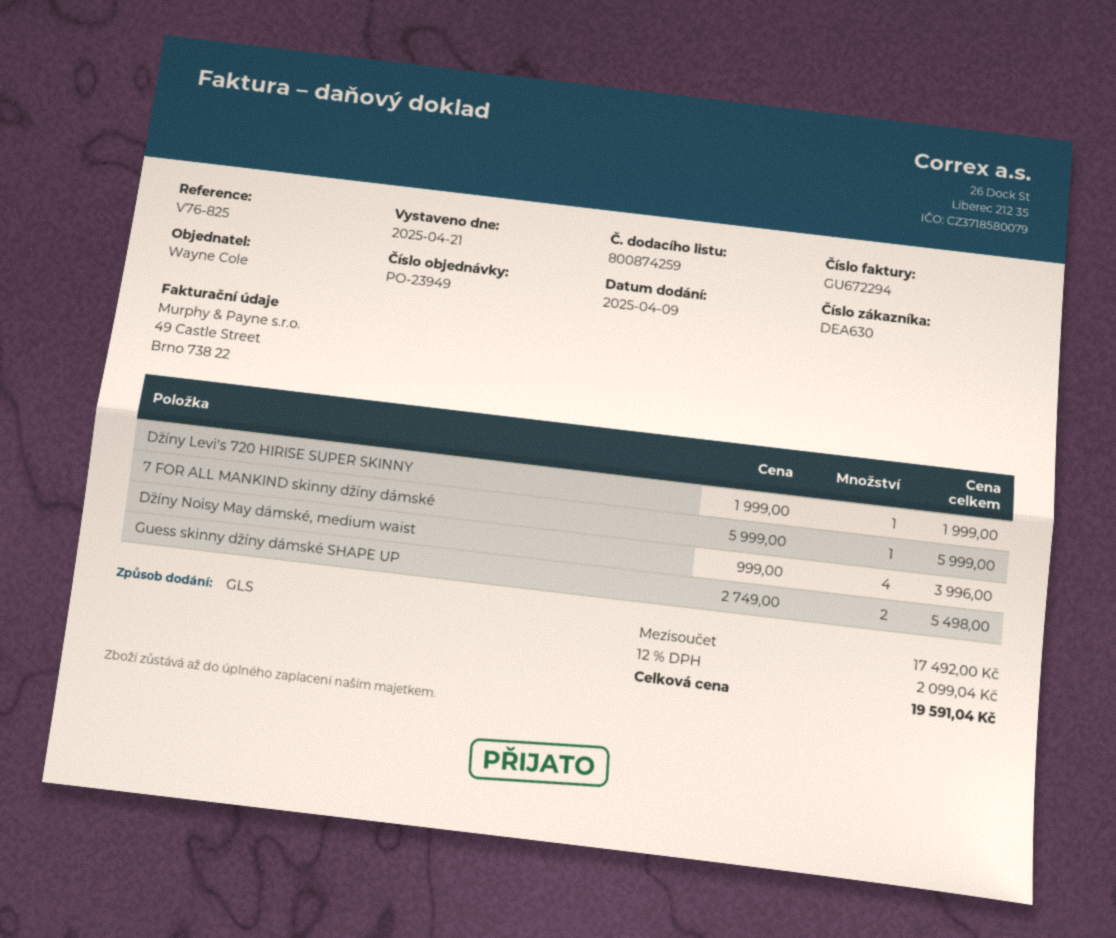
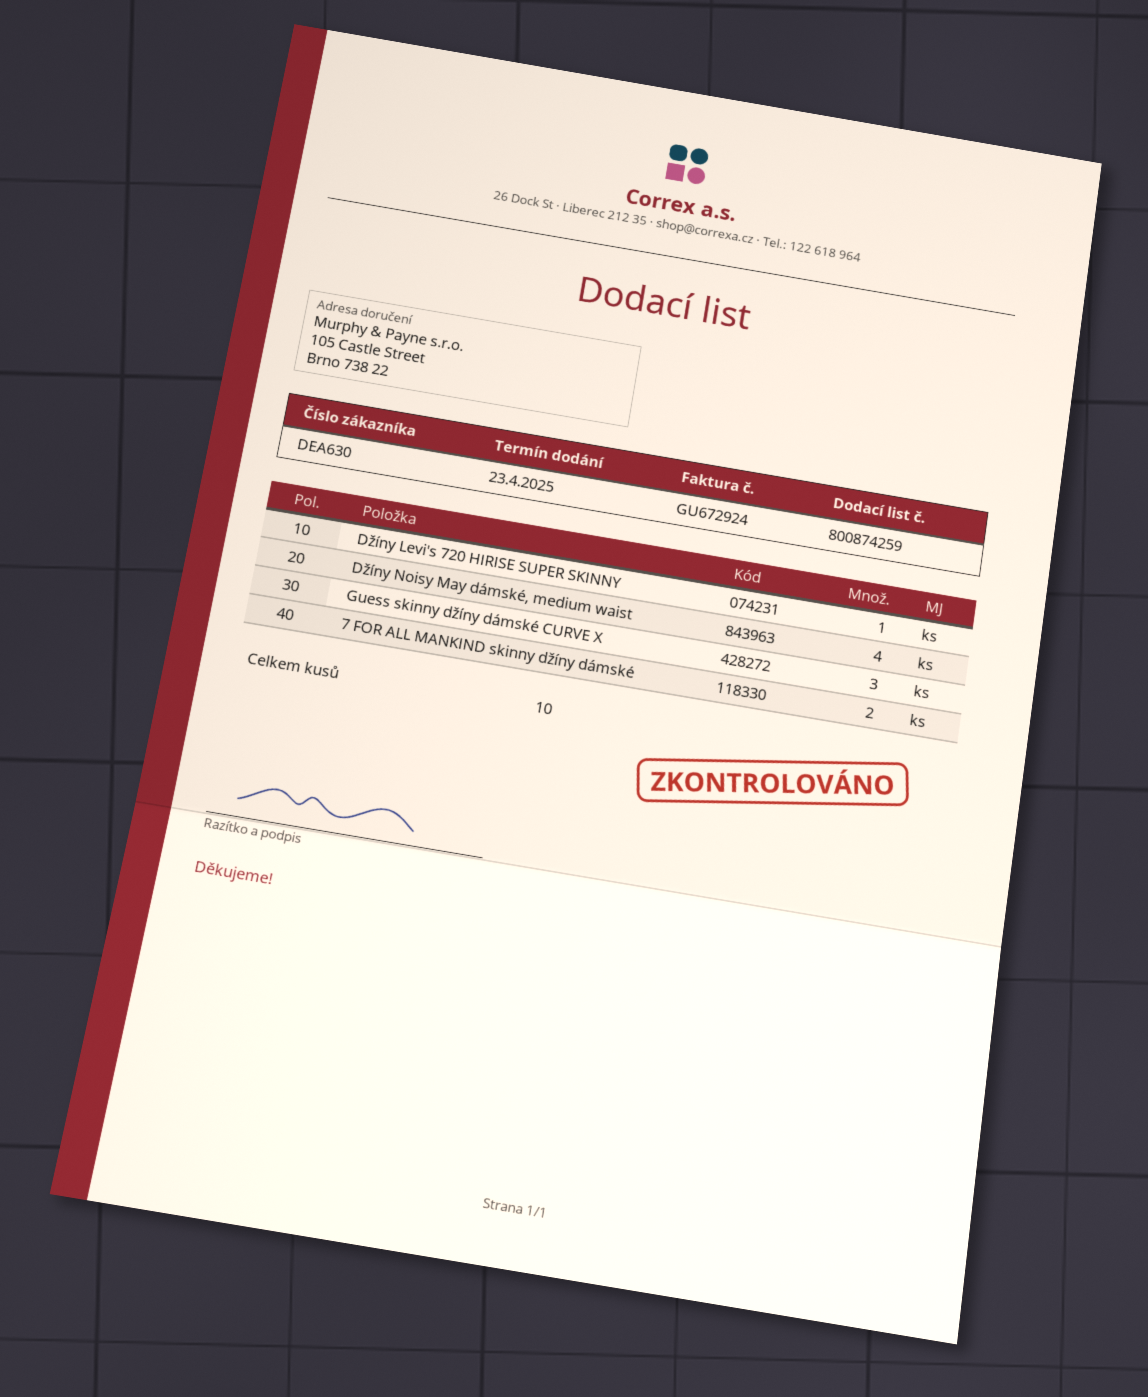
delivery date: 2025-04-09 -> 2025-04-23
invoice number: GU672294 -> GU672924
7 FOR ALL MANKIND skinny džíny dámské: 1 -> 2
Guess skinny džíny dámské SHAPE UP: 2 -> none
Guess skinny džíny dámské CURVE X: none -> 3

